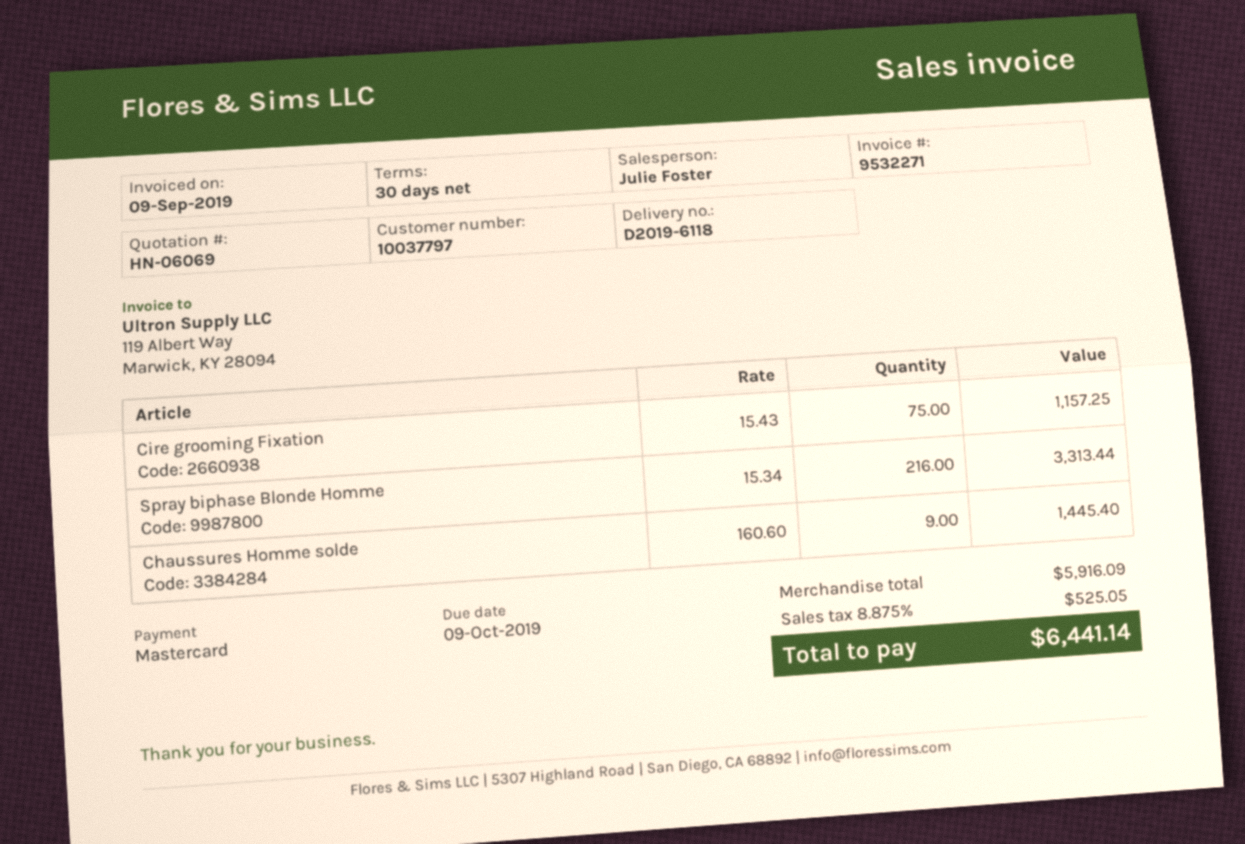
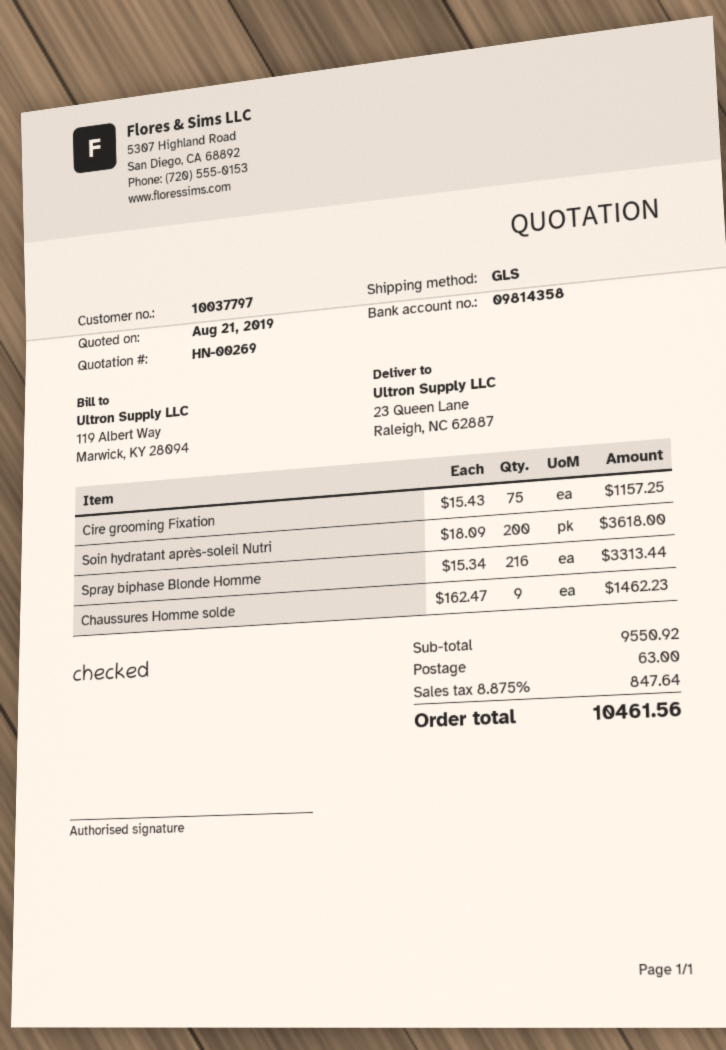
quote number: HN-06069 -> HN-00269
Chaussures Homme solde: 9 x 160.60 = 1445.40 -> 9 x 162.47 = 1462.23
Soin hydratant après-soleil Nutri: none -> 200 x 18.09 = 3618.00
subtotal: 5916.09 -> 9550.92
shipping: none -> 63.00
tax: 8.875% = 525.05 -> 8.875% = 847.64
total: 6441.14 -> 10461.56

